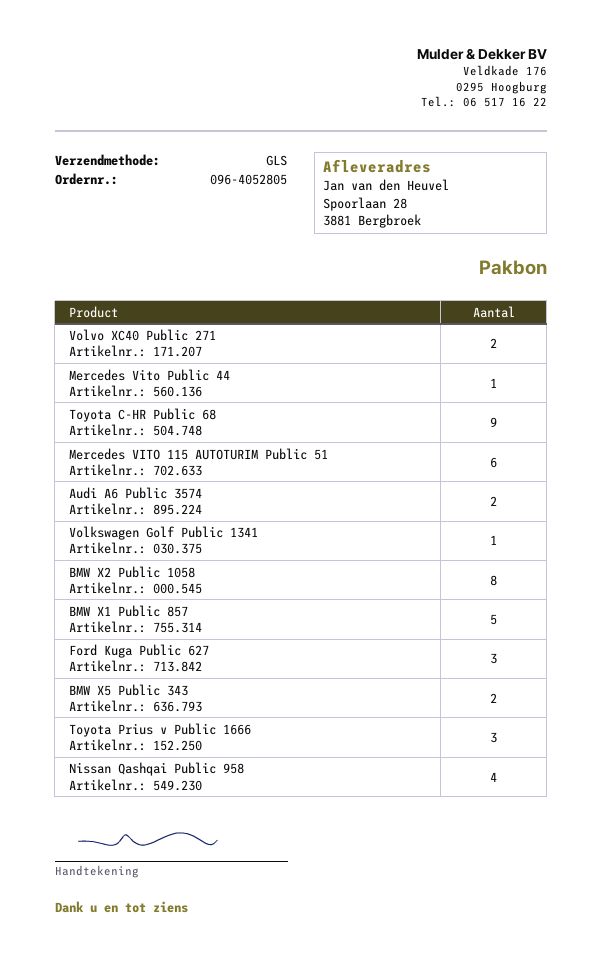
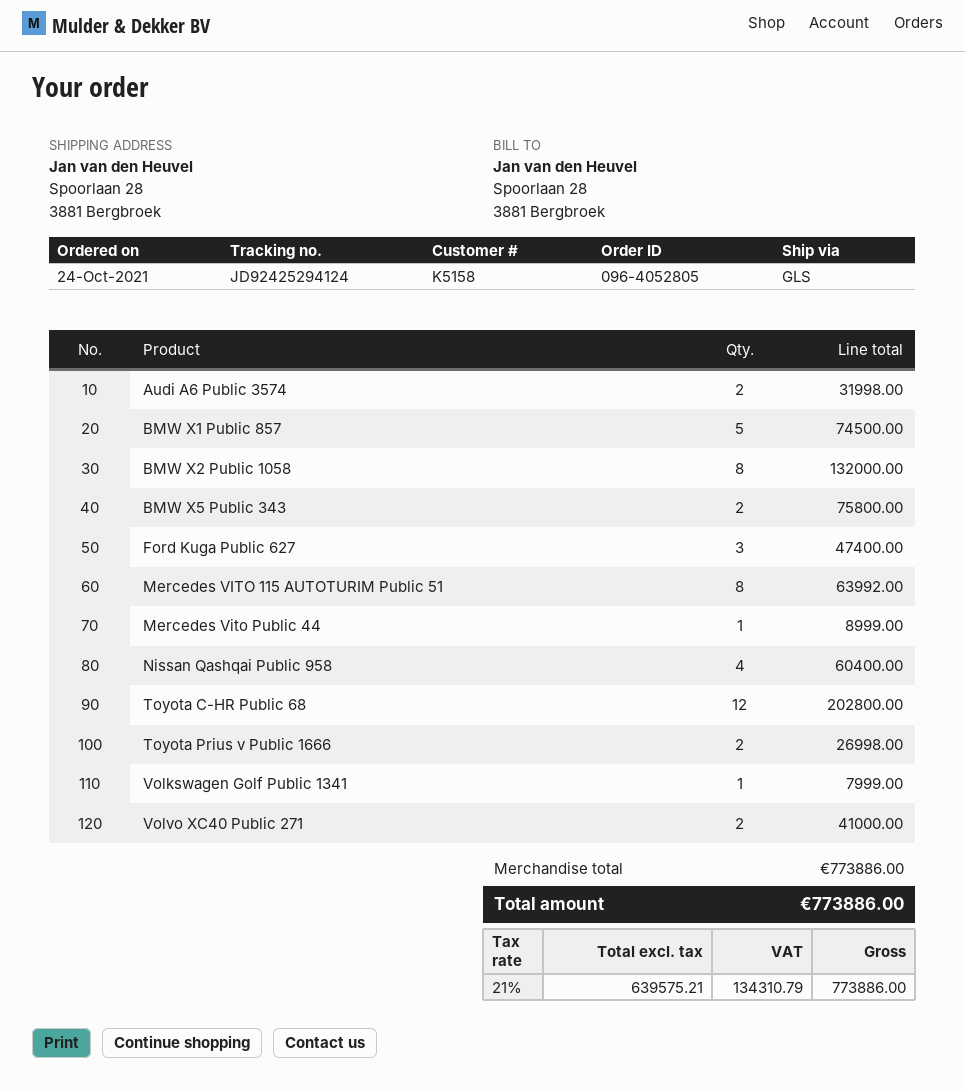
Toyota C-HR Public 68: 9 -> 12
Mercedes VITO 115 AUTOTURIM Public 51: 6 -> 8
Toyota Prius v Public 1666: 3 -> 2

